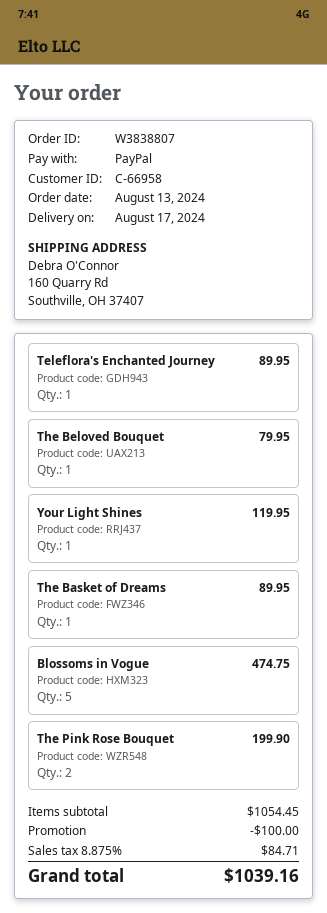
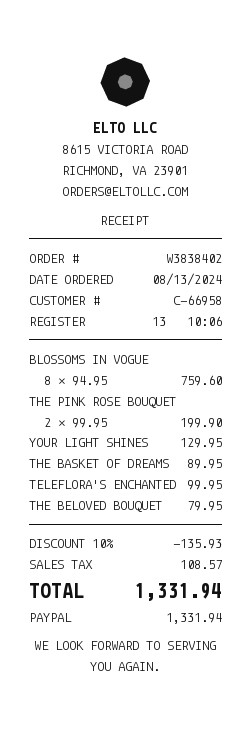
order number: W3838807 -> W3838402
Teleflora's Enchanted Journey: 1 for 89.95 -> 1 for 99.95
Your Light Shines: 1 for 119.95 -> 1 for 129.95
Blossoms in Vogue: 5 for 474.75 -> 8 for 759.60
discount: 100.00 -> 135.93
tax: 84.71 -> 108.57
total: 1039.16 -> 1331.94

